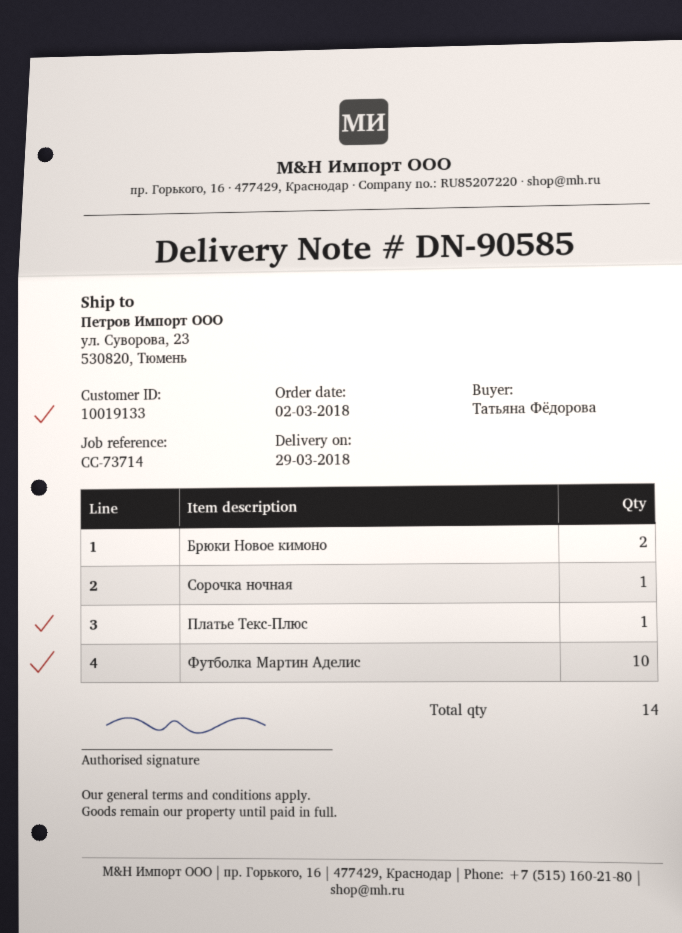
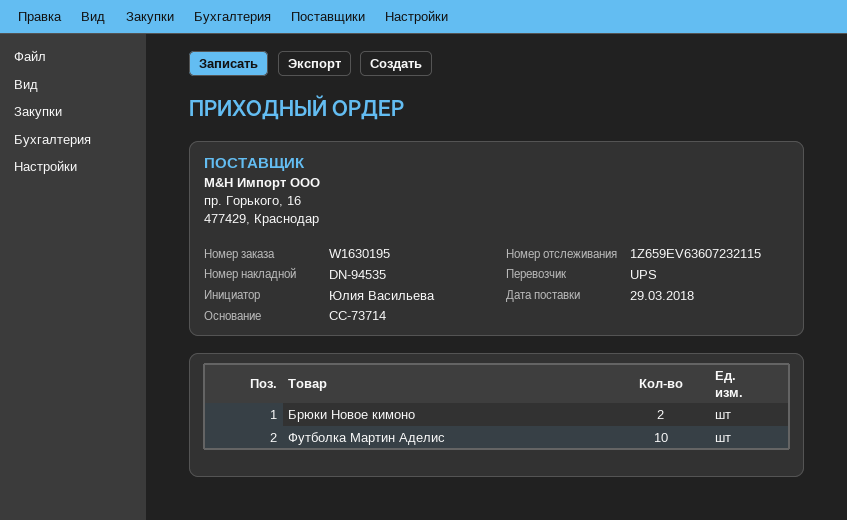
delivery note number: DN-90585 -> DN-94535
ordered by: Татьяна Фёдорова -> Юлия Васильева
Сорочка ночная: 1 -> none
Платье Текс-Плюс: 1 -> none

